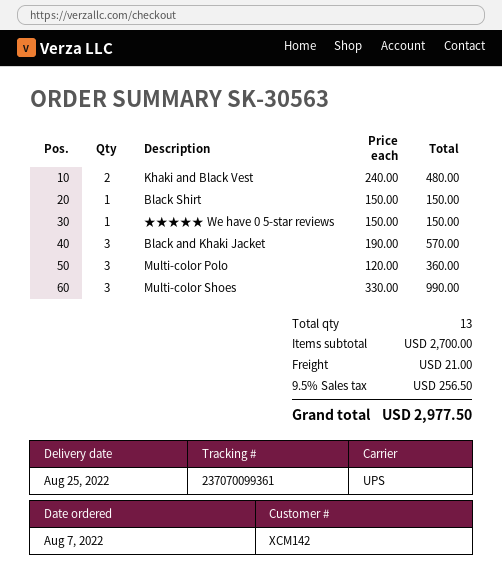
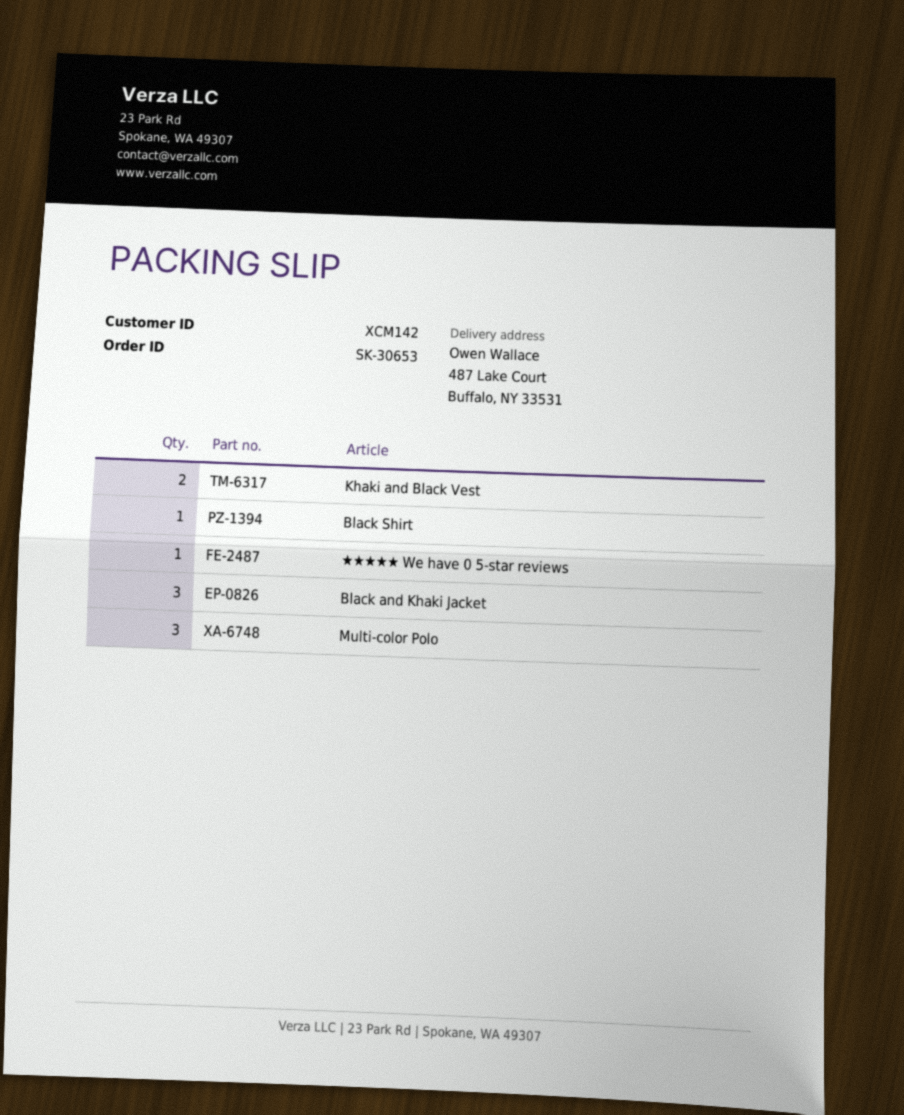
order number: SK-30563 -> SK-30653
Multi-color Shoes: 3 -> none

